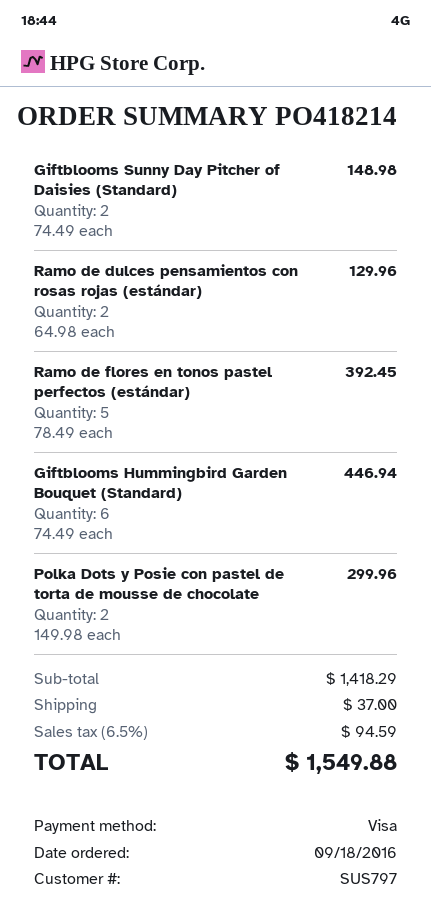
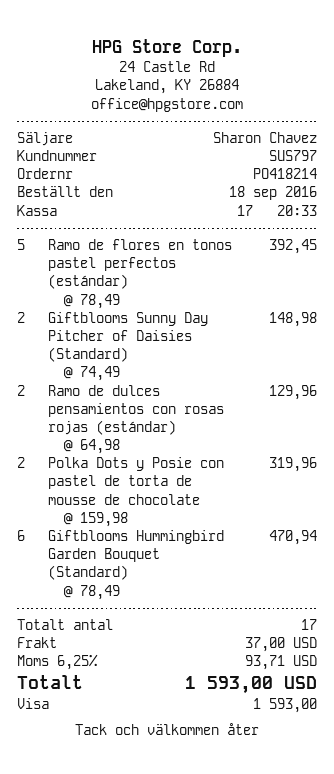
Giftblooms Hummingbird Garden Bouquet (Standard): 6 x 74.49 = 446.94 -> 6 x 78.49 = 470.94
Polka Dots y Posie con pastel de torta de mousse de chocolate: 2 x 149.98 = 299.96 -> 2 x 159.98 = 319.96
tax: 6.5% = 94.59 -> 6.25% = 93.71
total: 1549.88 -> 1593.00

